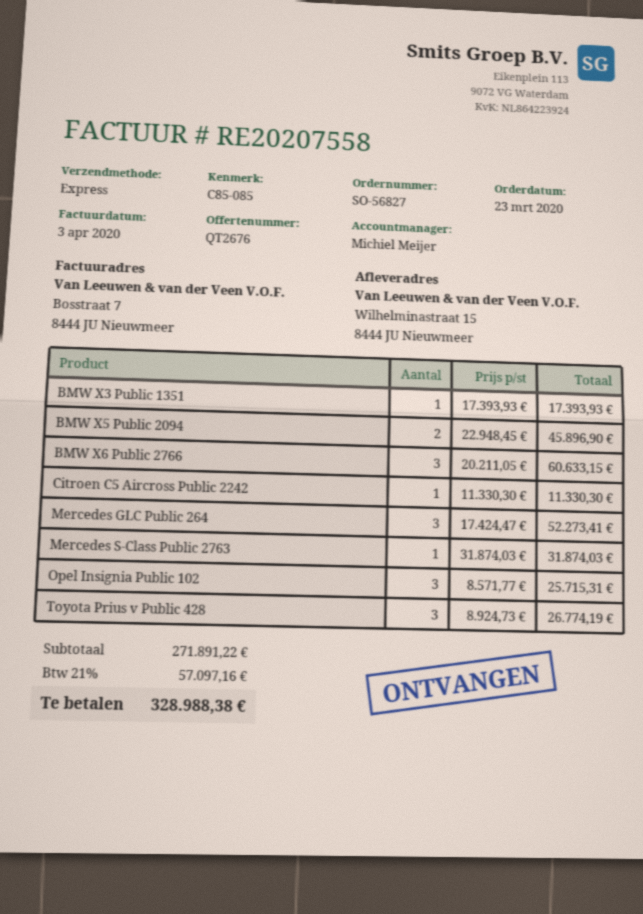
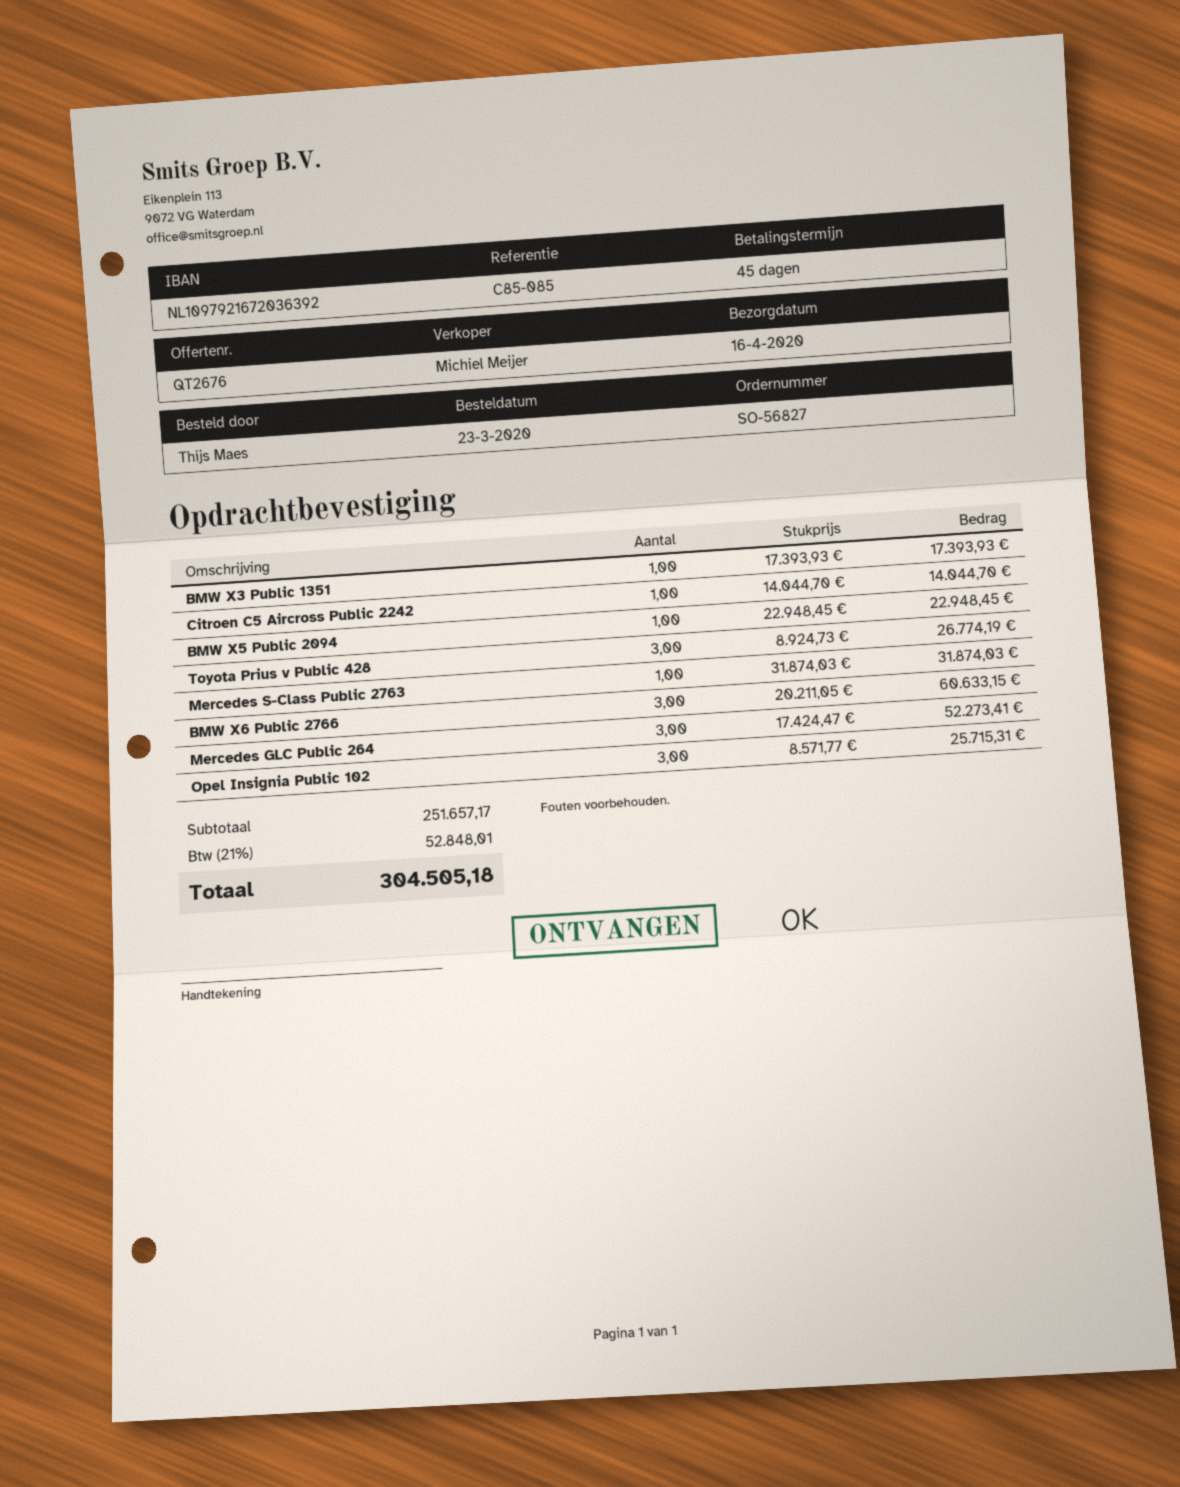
BMW X5 Public 2094: 2 x 22948.45 = 45896.90 -> 1 x 22948.45 = 22948.45
Citroen C5 Aircross Public 2242: 1 x 11330.30 = 11330.30 -> 1 x 14044.70 = 14044.70
subtotal: 271891.22 -> 251657.17
tax: 21% = 57097.16 -> 21% = 52848.01
total: 328988.38 -> 304505.18

